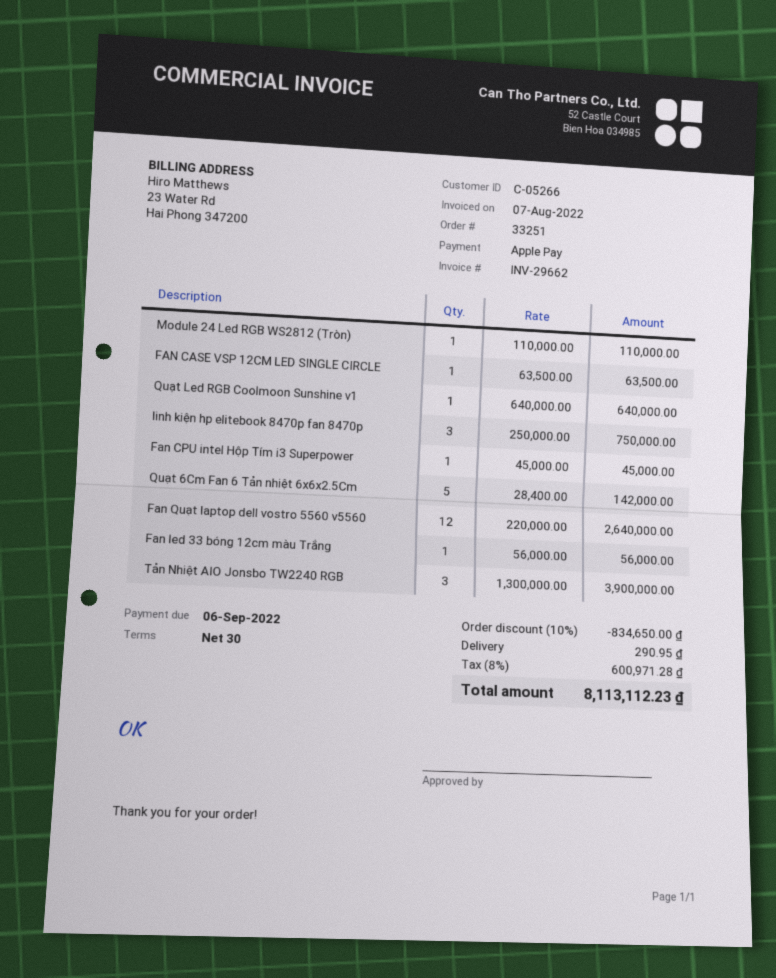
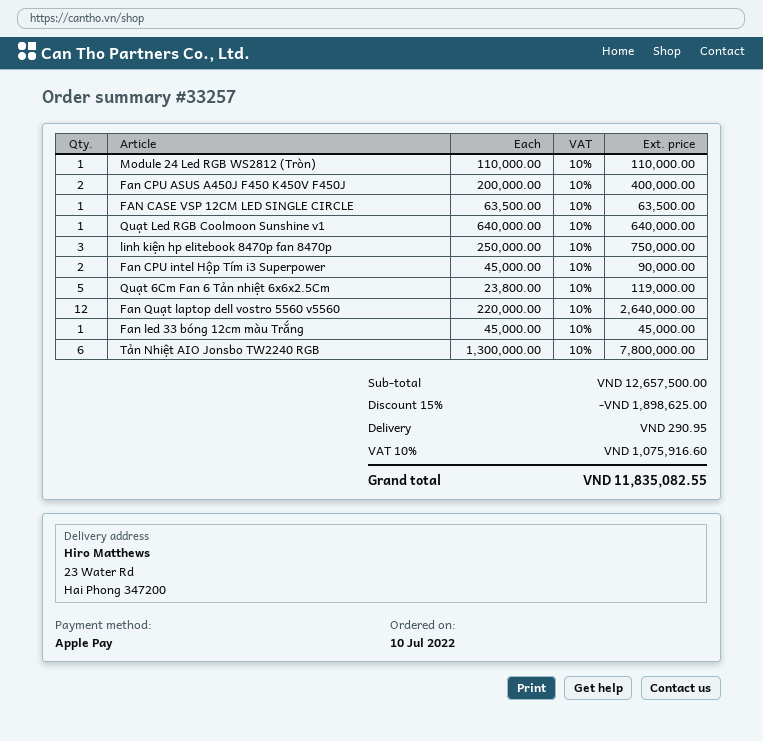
order number: 33251 -> 33257
Fan CPU intel Hộp Tím i3 Superpower: 1 x 45000.00 = 45000.00 -> 2 x 45000.00 = 90000.00
Quạt 6Cm Fan 6 Tản nhiệt 6x6x2.5Cm: 5 x 28400.00 = 142000.00 -> 5 x 23800.00 = 119000.00
Fan led 33 bóng 12cm màu Trắng: 1 x 56000.00 = 56000.00 -> 1 x 45000.00 = 45000.00
Tản Nhiệt AIO Jonsbo TW2240 RGB: 3 x 1300000.00 = 3900000.00 -> 6 x 1300000.00 = 7800000.00
Fan CPU ASUS A450J F450 K450V F450J: none -> 2 x 200000.00 = 400000.00
discount: 10% = 834650.00 -> 15% = 1898625.00
tax: 8% = 600971.28 -> 10% = 1075916.60
total: 8113112.23 -> 11835082.55

